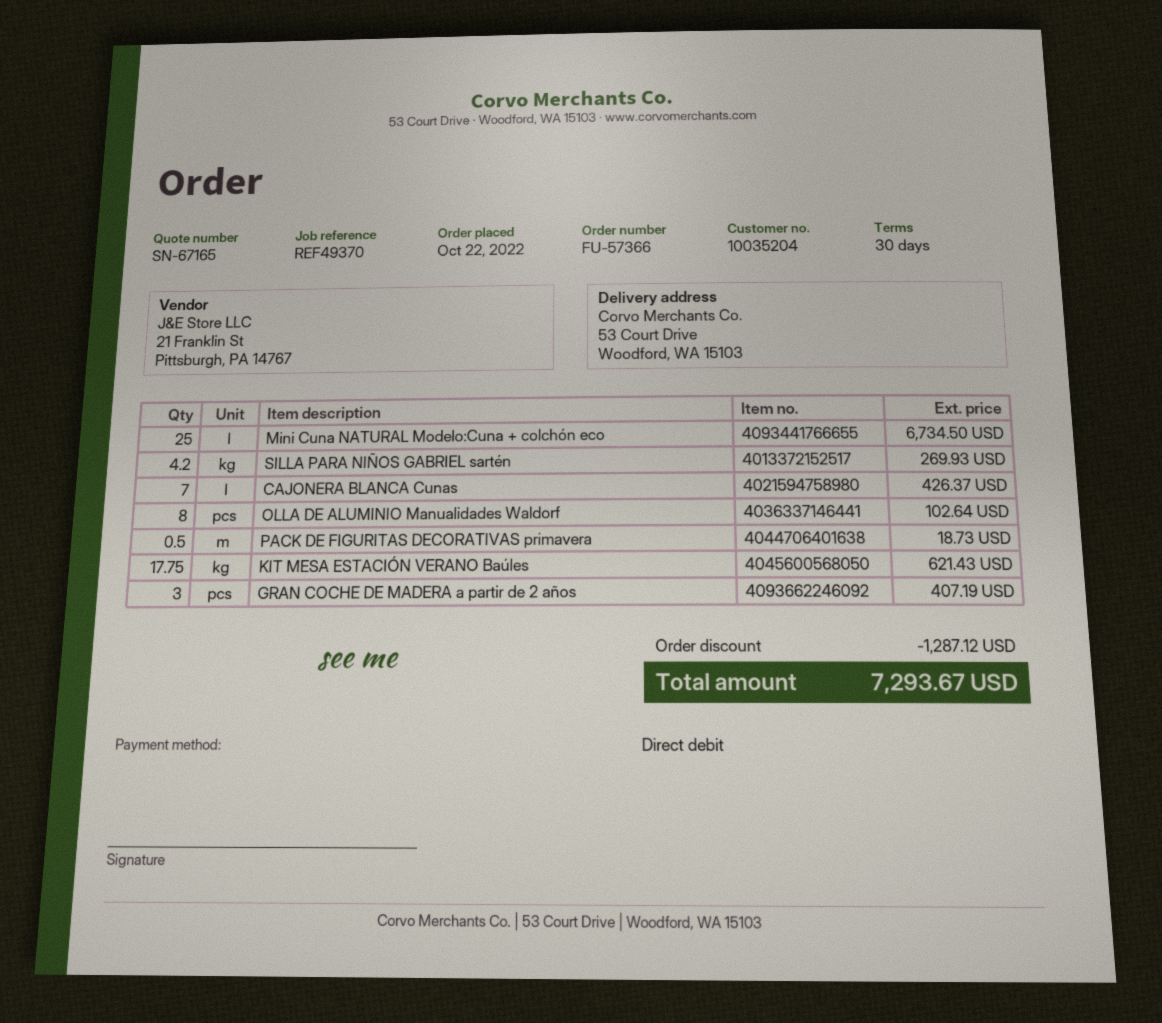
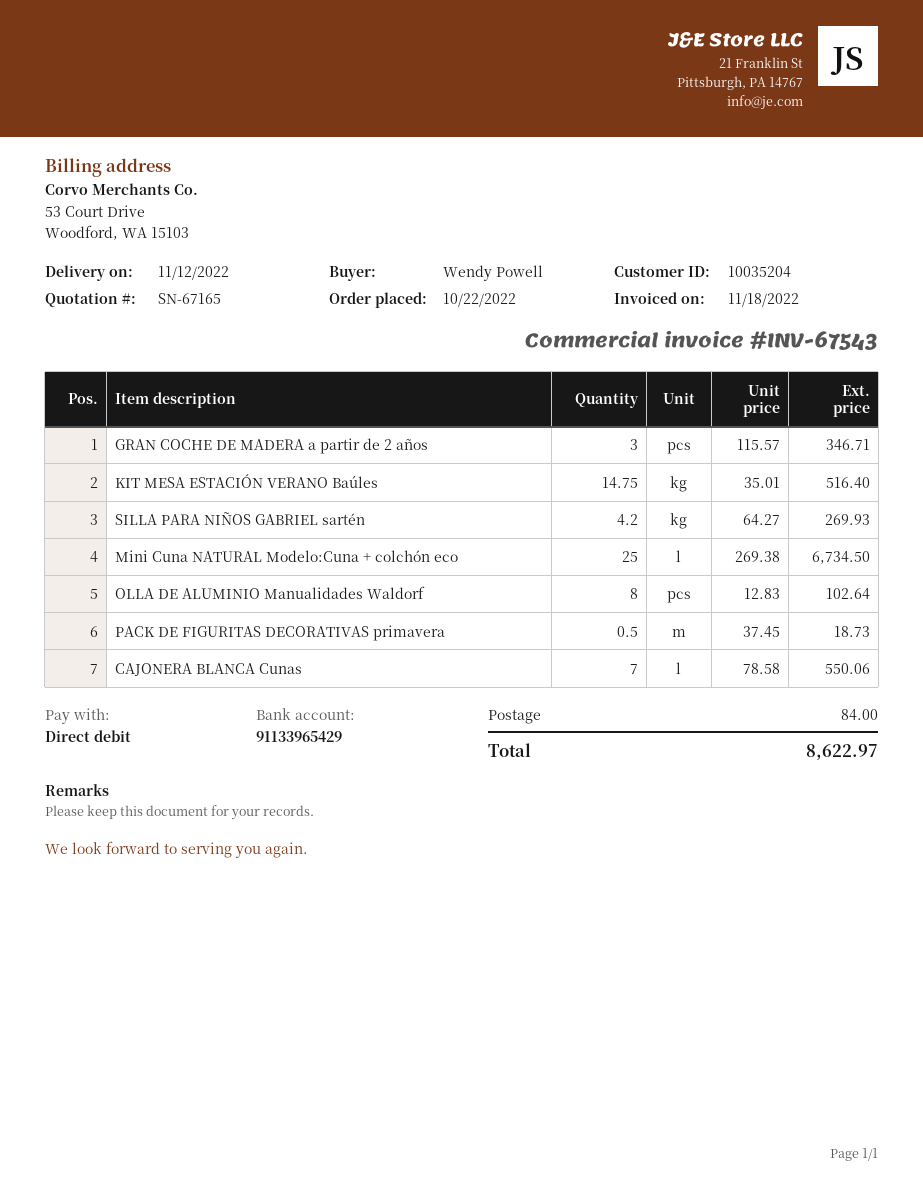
CAJONERA BLANCA Cunas: 7 for 426.37 -> 7 for 550.06
KIT MESA ESTACIÓN VERANO Baúles: 17.75 for 621.43 -> 14.75 for 516.40
GRAN COCHE DE MADERA a partir de 2 años: 3 for 407.19 -> 3 for 346.71
discount: 1287.12 -> none
shipping: none -> 84.00
total: 7293.67 -> 8622.97

